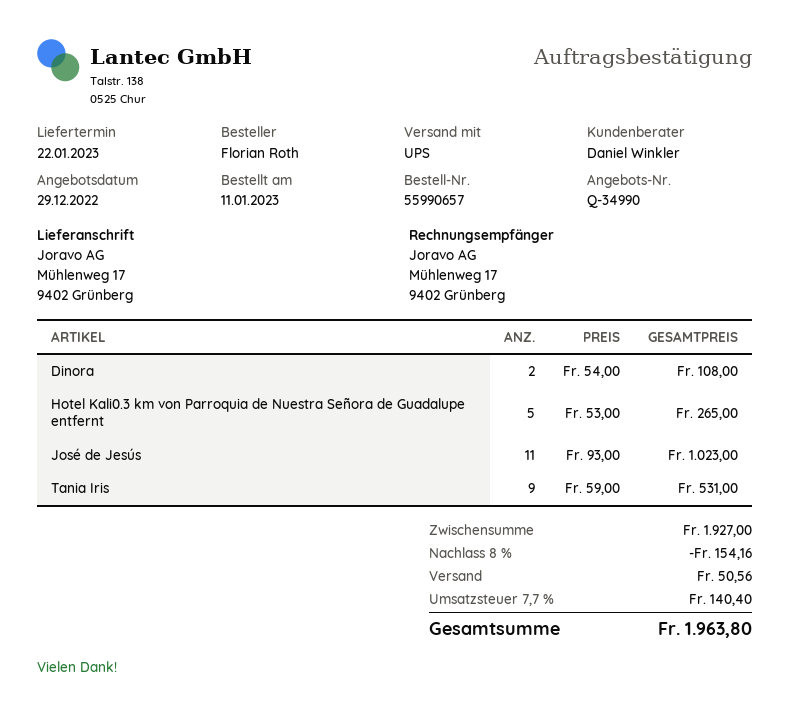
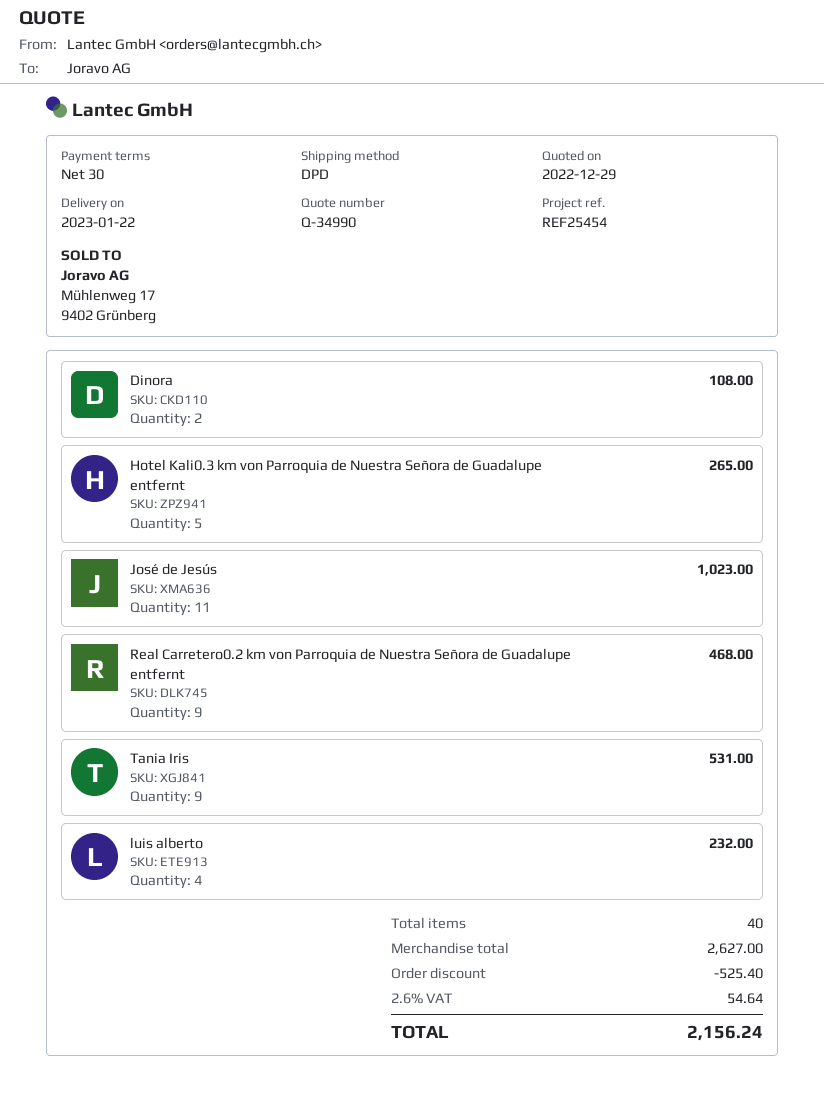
shipping method: UPS -> DPD
Real Carretero0.2 km von Parroquia de Nuestra Señora de Guadalupe entfernt: none -> 9 for 468.00
luis alberto: none -> 4 for 232.00
subtotal: 1927.00 -> 2627.00
discount: 154.16 -> 525.40
shipping: 50.56 -> none
tax: 7.7% = 140.40 -> 2.6% = 54.64
total: 1963.80 -> 2156.24

